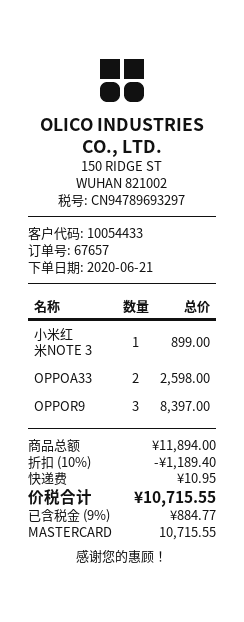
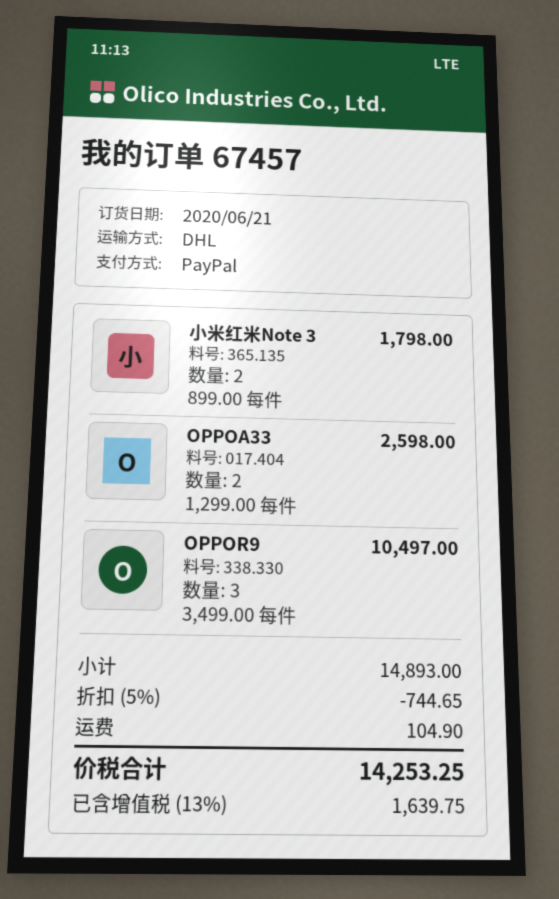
order number: 67657 -> 67457
payment method: Mastercard -> PayPal
小米红米NOTE 3: 1 for 899.00 -> 2 for 1798.00
OPPOR9: 3 for 8397.00 -> 3 for 10497.00
subtotal: 11894.00 -> 14893.00
discount: 10% = 1189.40 -> 5% = 744.65
shipping: 10.95 -> 104.90
tax: 9% = 884.77 -> 13% = 1639.75
total: 10715.55 -> 14253.25

